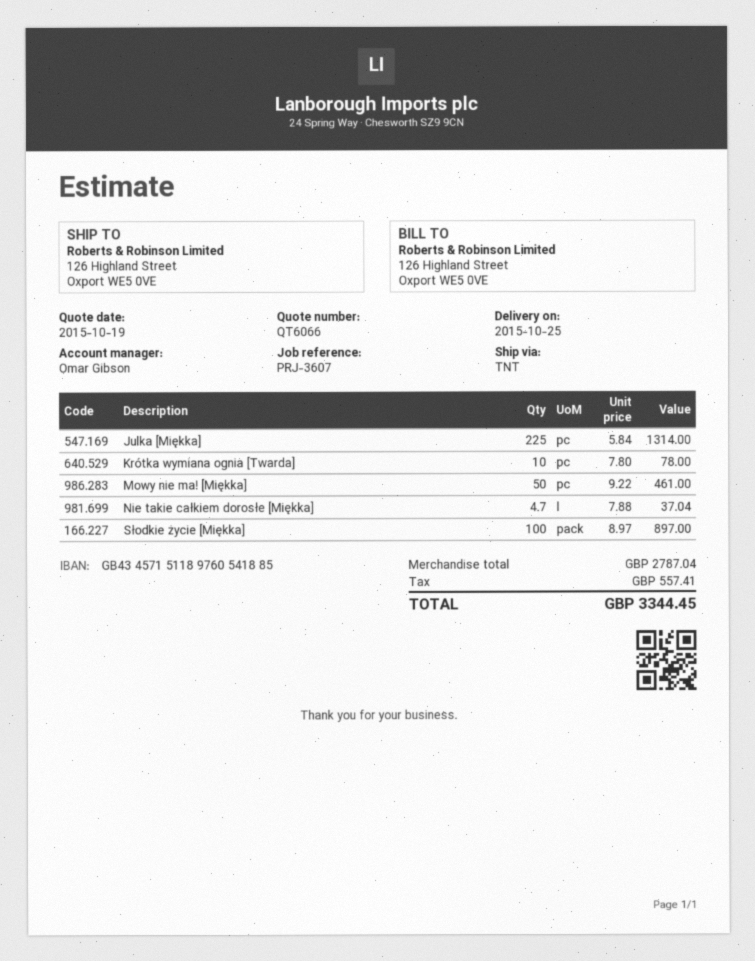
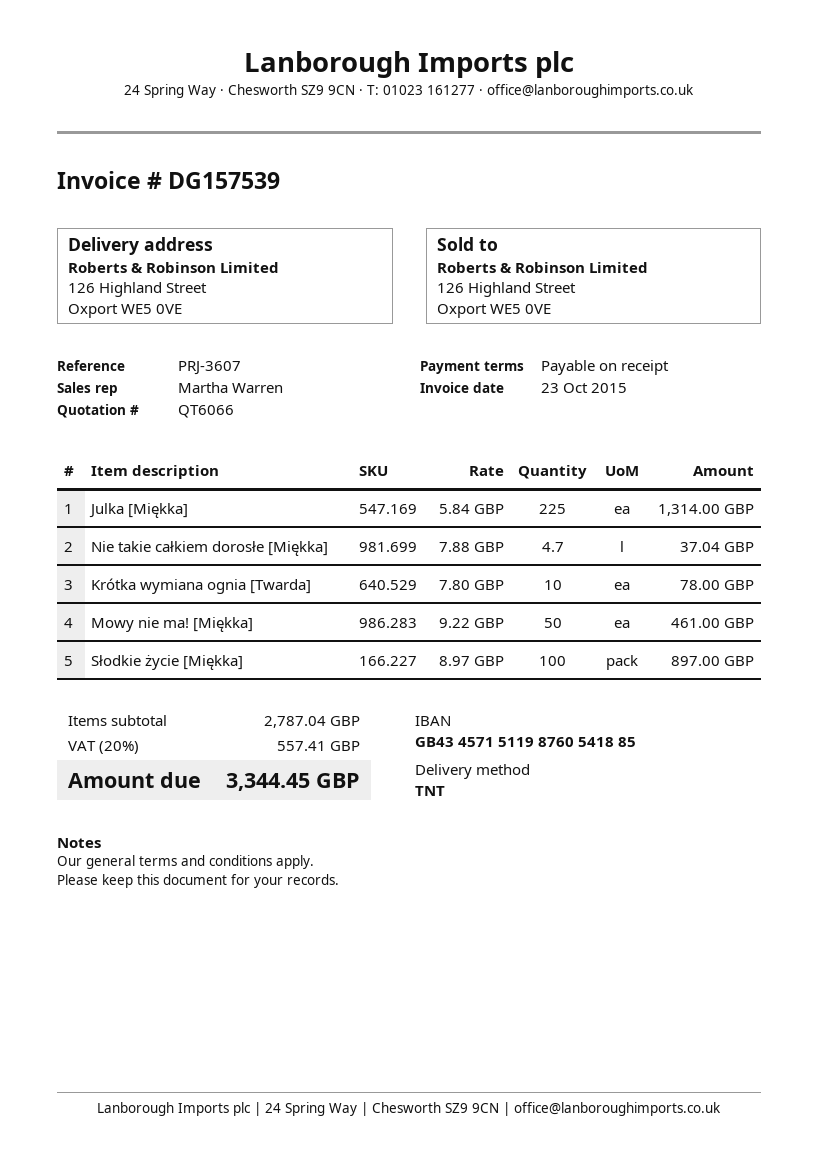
sales rep: Omar Gibson -> Martha Warren
bank account: GB43457151189760541885 -> GB43457151198760541885

